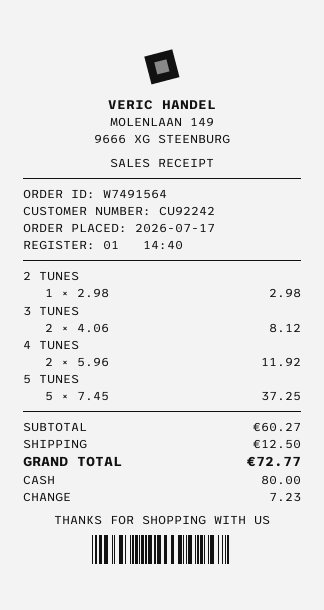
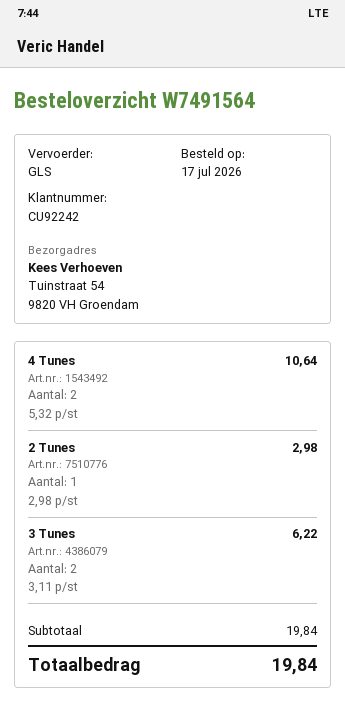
3 TUNES: 2 x 4.06 = 8.12 -> 2 x 3.11 = 6.22
4 TUNES: 2 x 5.96 = 11.92 -> 2 x 5.32 = 10.64
5 TUNES: 5 x 7.45 = 37.25 -> none
subtotal: 60.27 -> 19.84
shipping: 12.50 -> none
total: 72.77 -> 19.84

